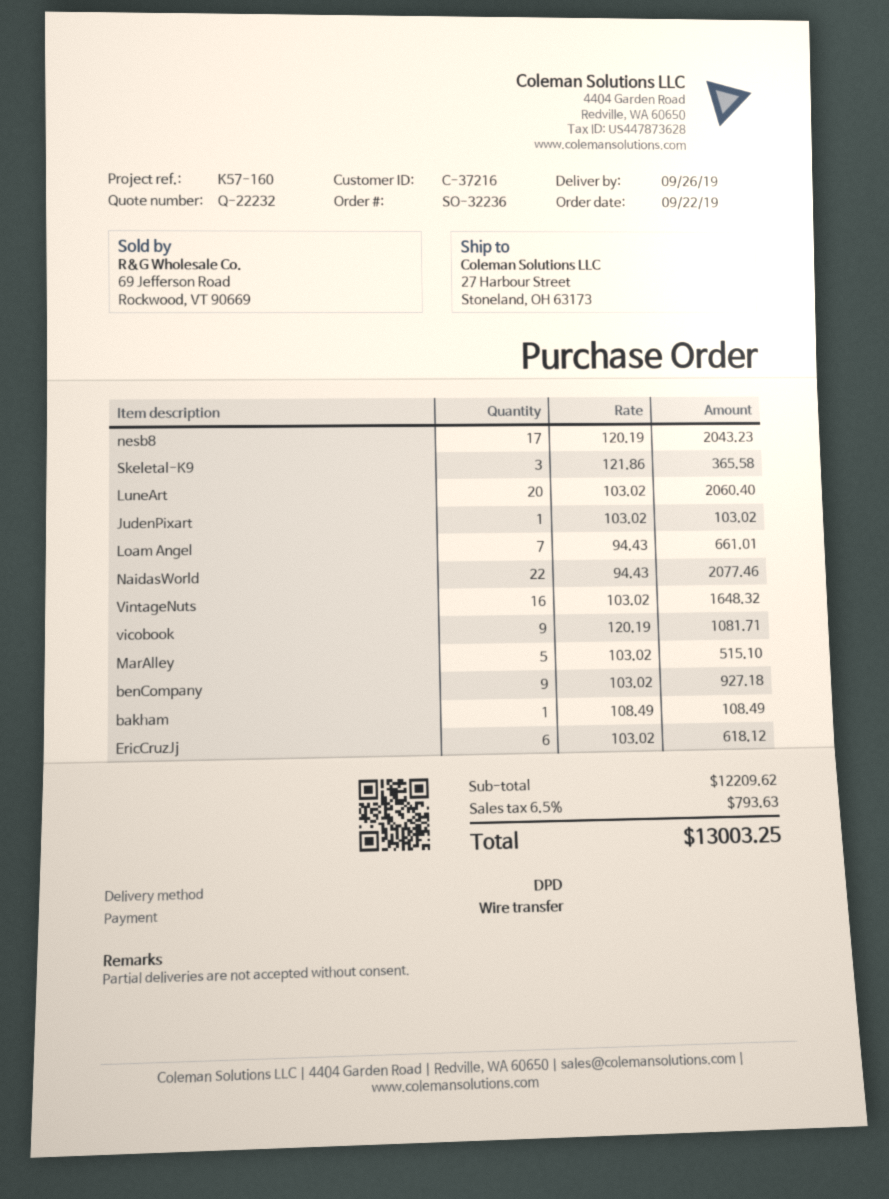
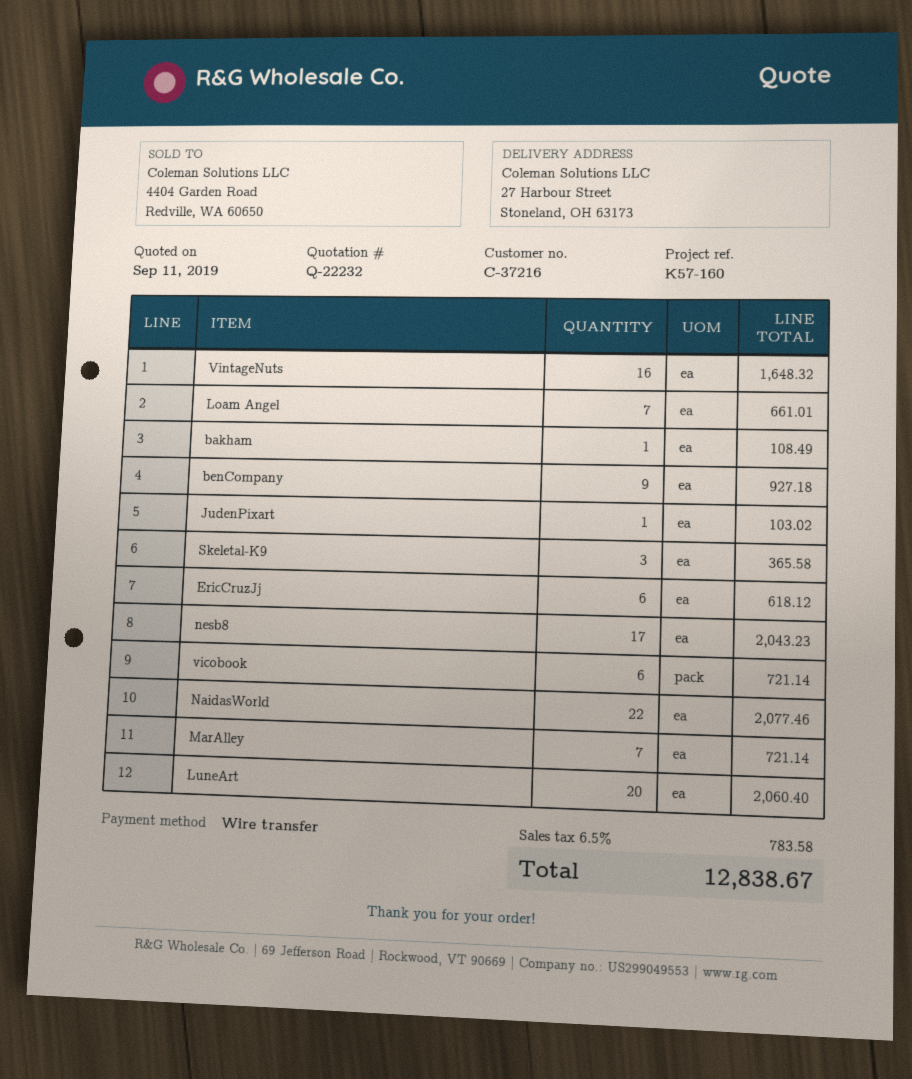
vicobook: 9 for 1081.71 -> 6 for 721.14
MarAlley: 5 for 515.10 -> 7 for 721.14
tax: 6.5% = 793.63 -> 6.5% = 783.58
total: 13003.25 -> 12838.67

